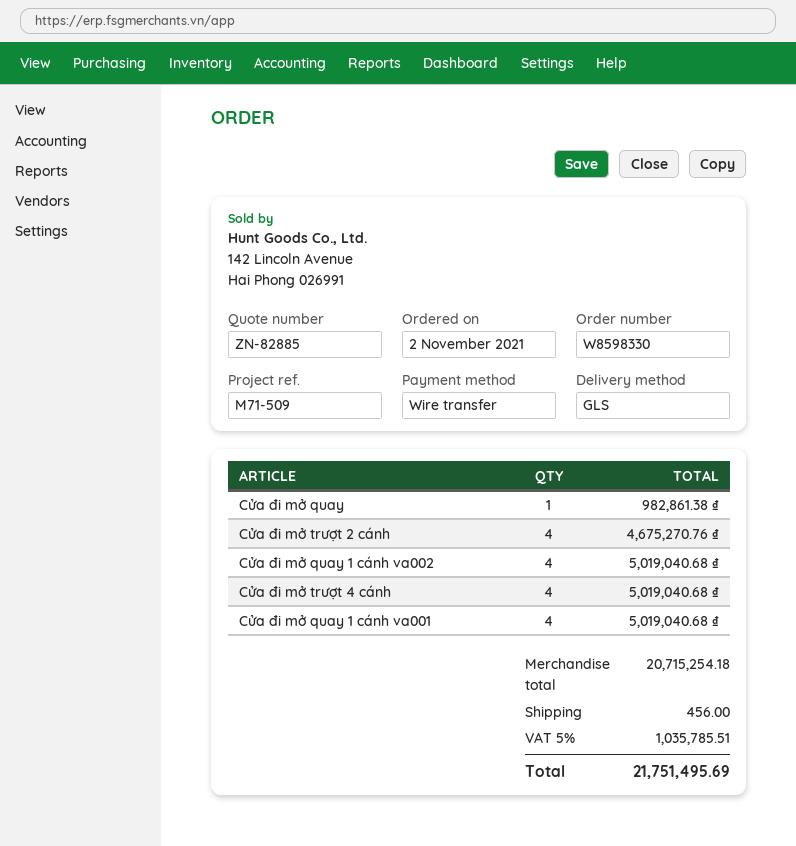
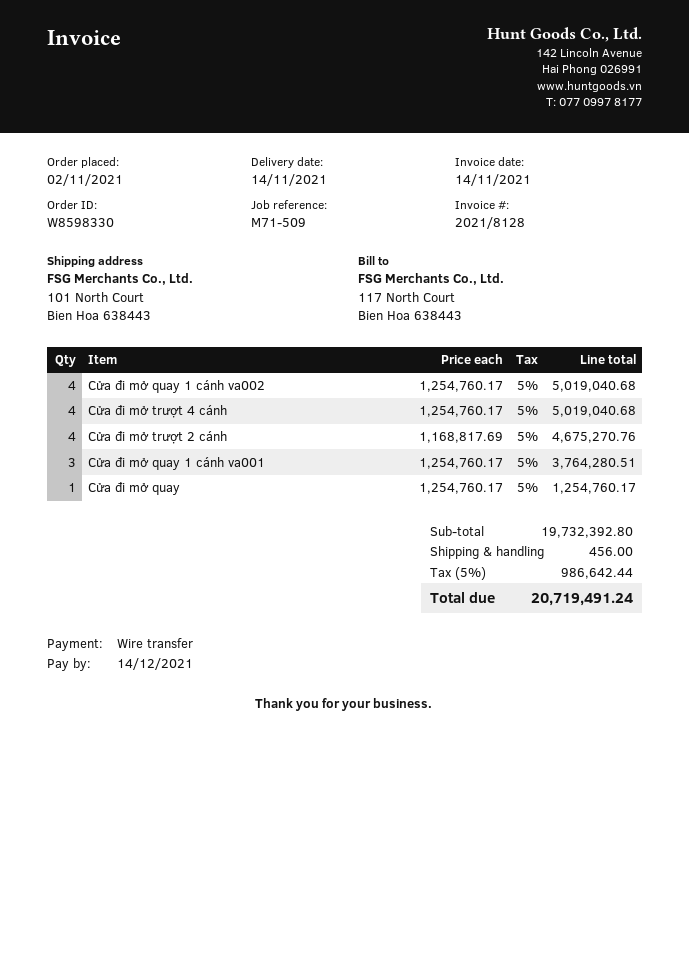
Cửa đi mở quay: 1 for 982861.38 -> 1 for 1254760.17
Cửa đi mở quay 1 cánh va001: 4 for 5019040.68 -> 3 for 3764280.51
subtotal: 20715254.18 -> 19732392.80
tax: 5% = 1035785.51 -> 5% = 986642.44
total: 21751495.69 -> 20719491.24

